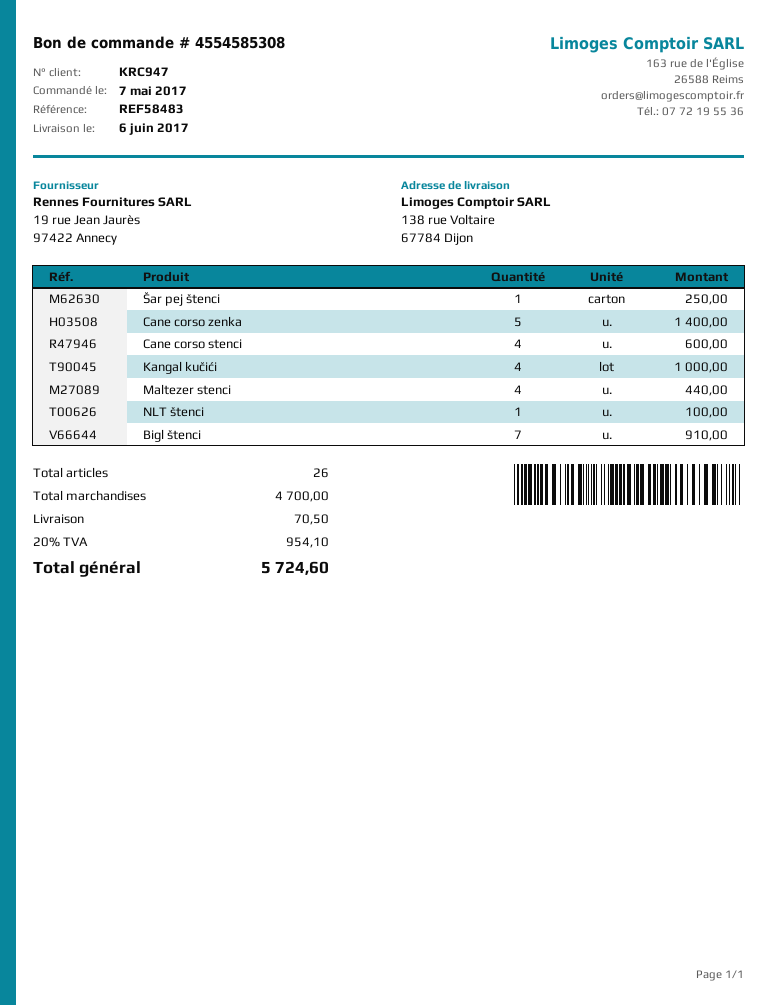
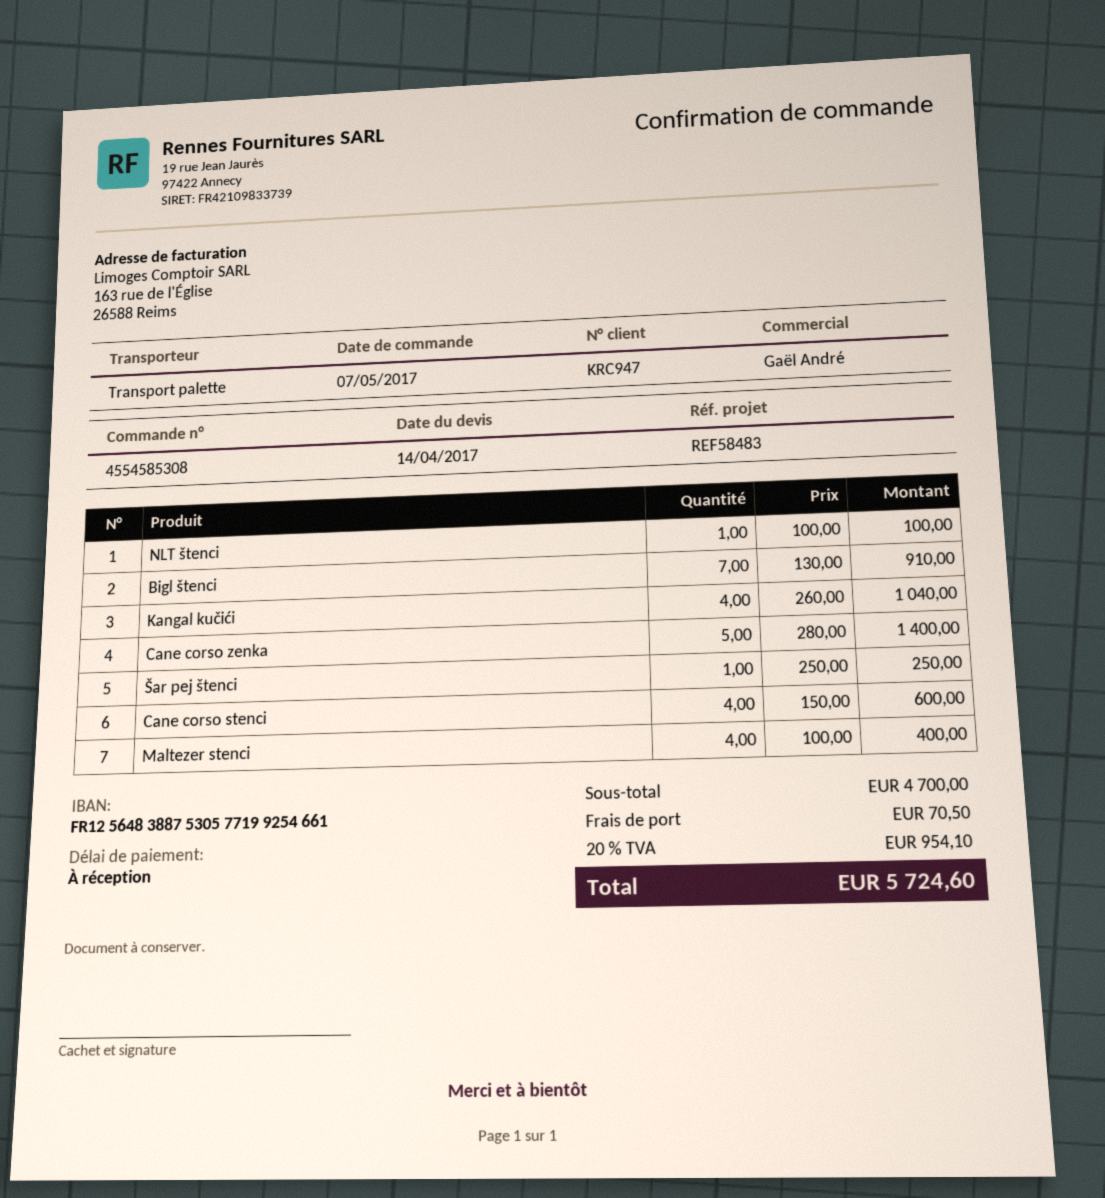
Kangal kučići: 4 for 1000.00 -> 4 for 1040.00
Maltezer stenci: 4 for 440.00 -> 4 for 400.00

